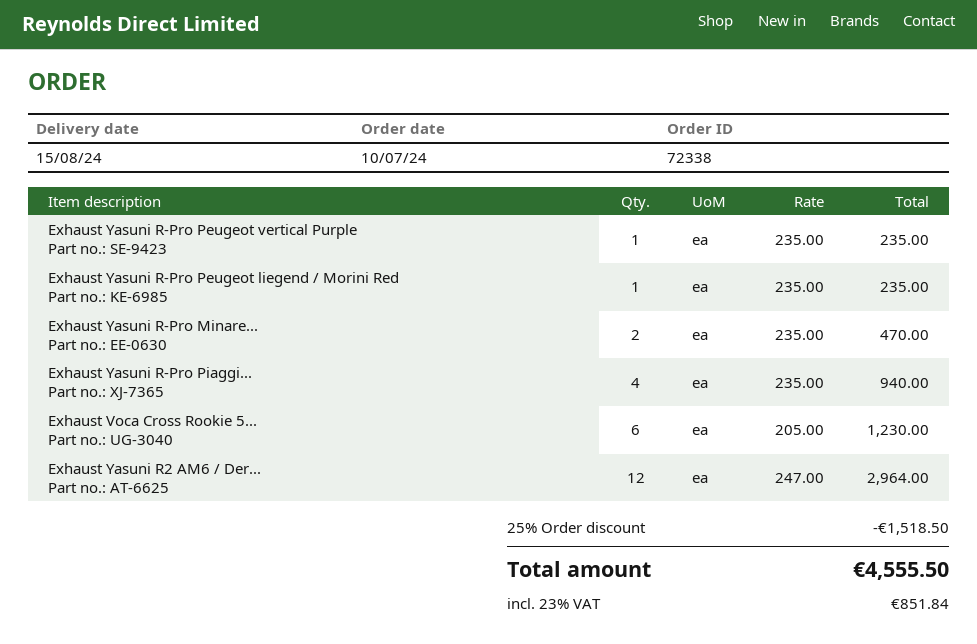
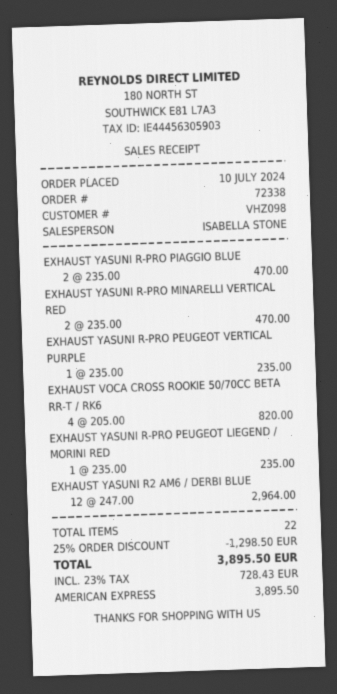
Exhaust Yasuni R-Pro Piaggi...: 4 x 235.00 = 940.00 -> 2 x 235.00 = 470.00
Exhaust Voca Cross Rookie 5...: 6 x 205.00 = 1230.00 -> 4 x 205.00 = 820.00
discount: 25% = 1518.50 -> 25% = 1298.50
tax: 23% = 851.84 -> 23% = 728.43
total: 4555.50 -> 3895.50

